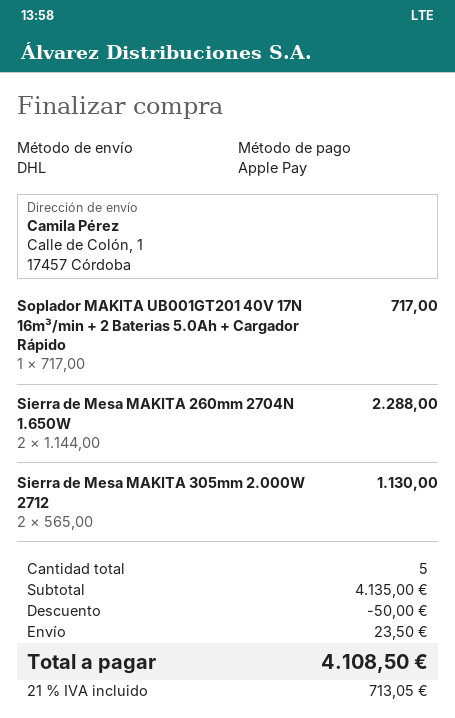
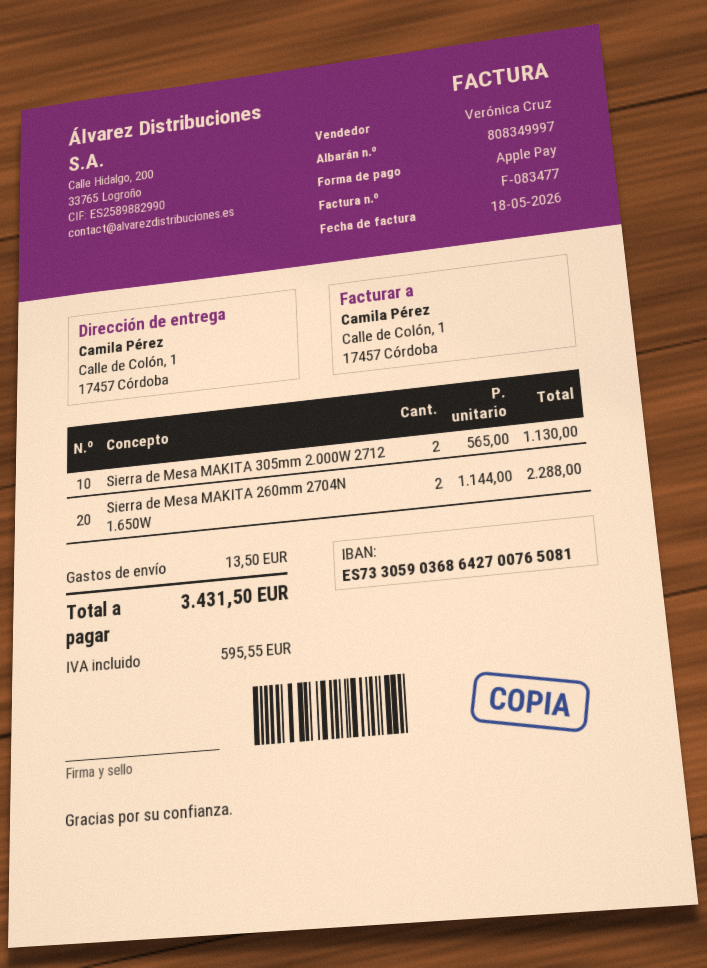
Soplador MAKITA UB001GT201 40V 17N 16m³/min + 2 Baterias 5.0Ah + Cargador Rápido: 1 x 717.00 = 717.00 -> none
discount: 50.00 -> none
shipping: 23.50 -> 13.50
tax: 713.05 -> 595.55
total: 4108.50 -> 3431.50

